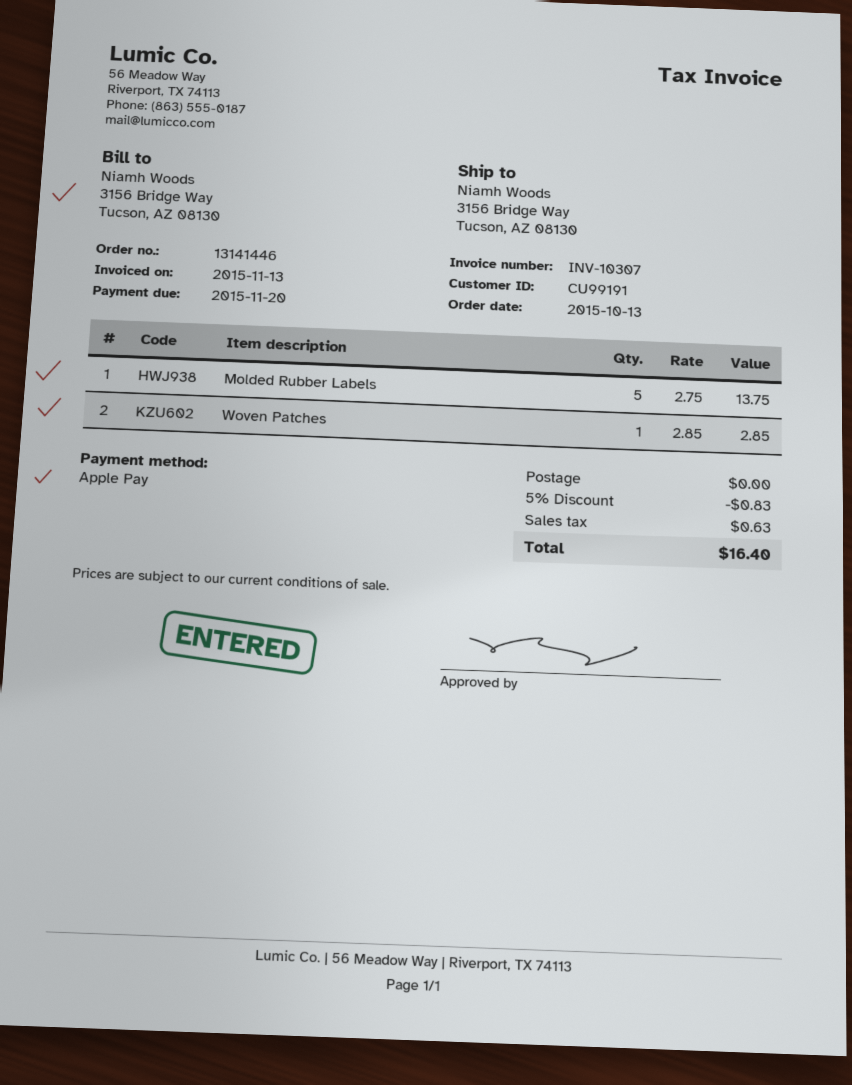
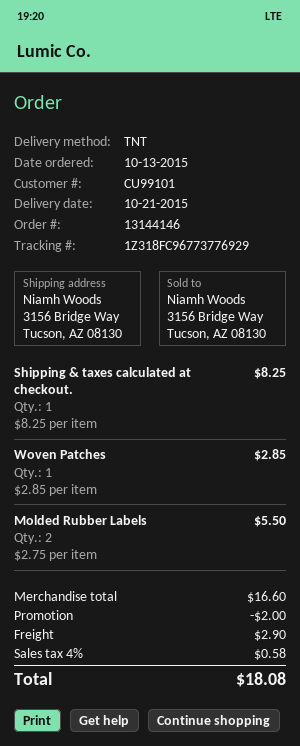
order number: 13141446 -> 13144146
customer number: CU99191 -> CU99101
Molded Rubber Labels: 5 x 2.75 = 13.75 -> 2 x 2.75 = 5.50
Shipping & taxes calculated at checkout.: none -> 1 x 8.25 = 8.25
discount: 0.83 -> 2.00
shipping: 0.00 -> 2.90
tax: 0.63 -> 0.58
total: 16.40 -> 18.08

